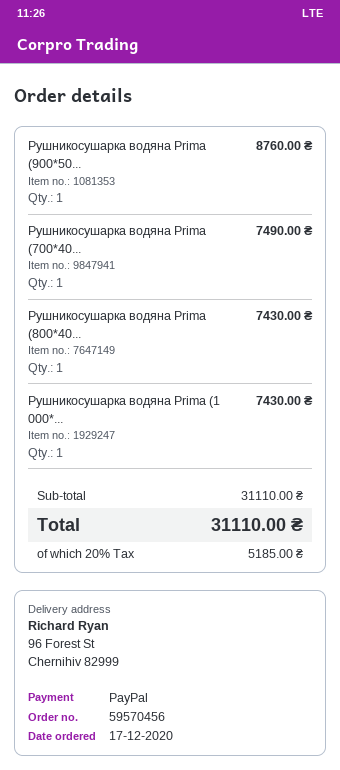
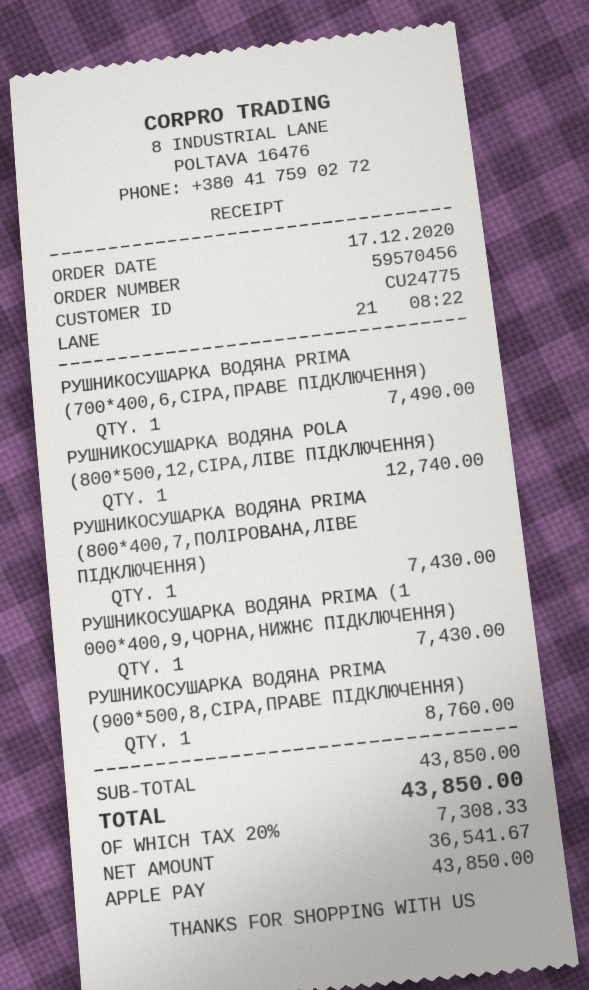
payment method: PayPal -> Apple Pay
РУШНИКОСУШАРКА ВОДЯНА POLA (800*500,12,СІРА,ЛІВЕ ПІДКЛЮЧЕННЯ): none -> 1 for 12740.00
subtotal: 31110.00 -> 43850.00
tax: 20% = 5185.00 -> 20% = 7308.33
total: 31110.00 -> 43850.00

